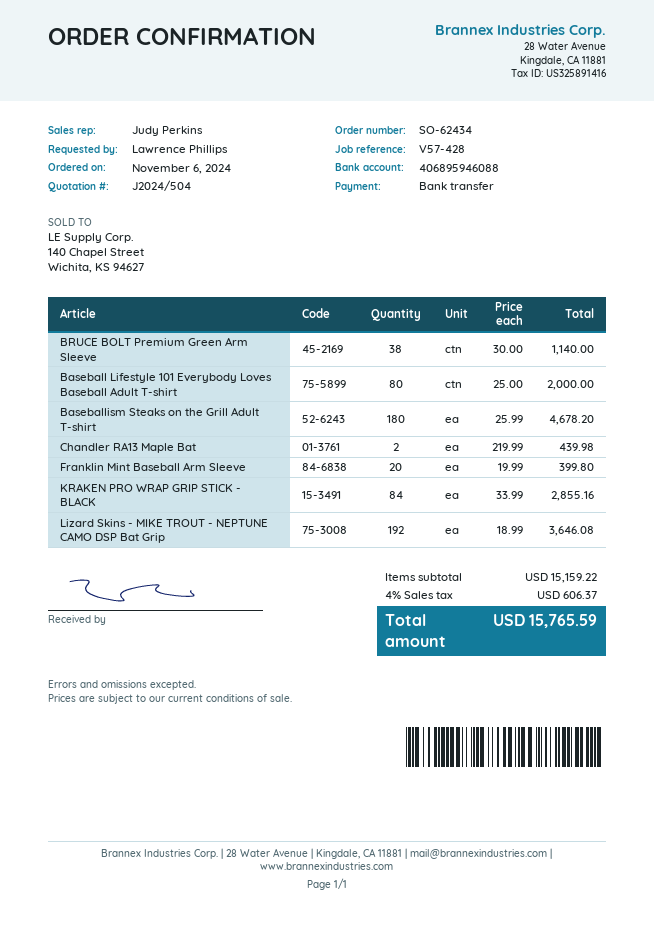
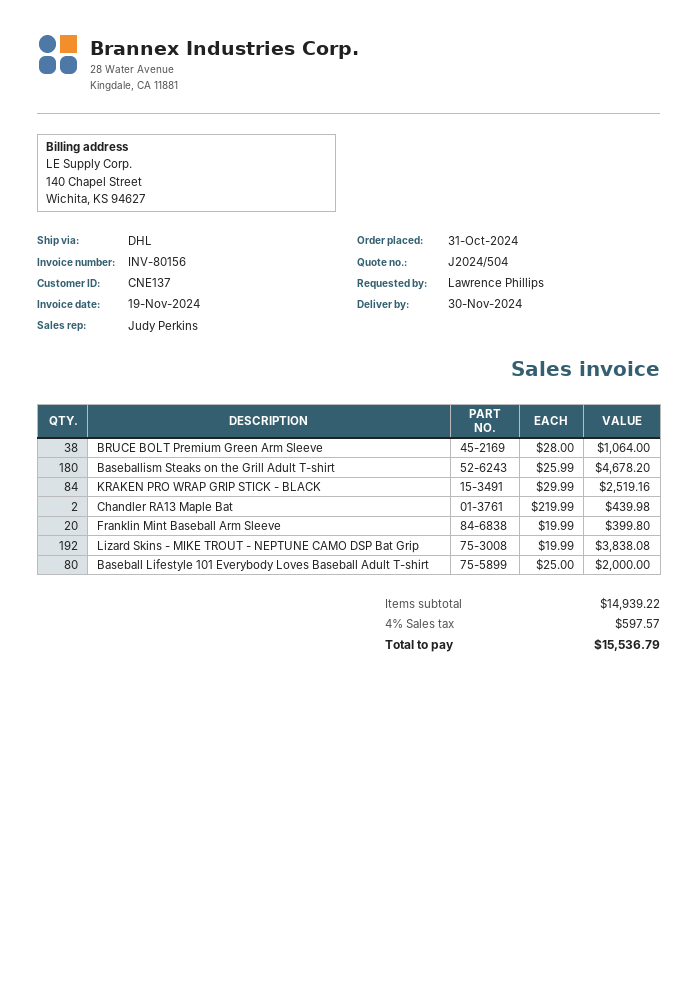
order date: 2024-11-06 -> 2024-10-31
BRUCE BOLT Premium Green Arm Sleeve: 38 x 30.00 = 1140.00 -> 38 x 28.00 = 1064.00
KRAKEN PRO WRAP GRIP STICK - BLACK: 84 x 33.99 = 2855.16 -> 84 x 29.99 = 2519.16
Lizard Skins - MIKE TROUT - NEPTUNE CAMO DSP Bat Grip: 192 x 18.99 = 3646.08 -> 192 x 19.99 = 3838.08
subtotal: 15159.22 -> 14939.22
tax: 4% = 606.37 -> 4% = 597.57
total: 15765.59 -> 15536.79

